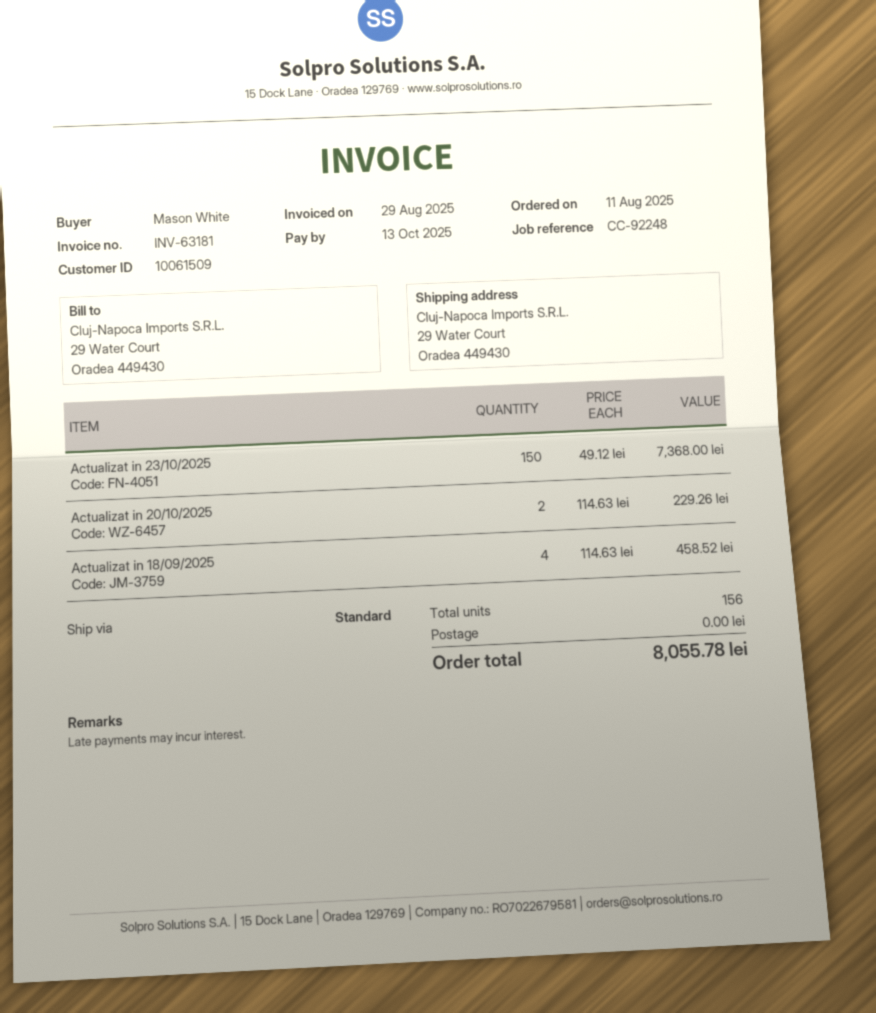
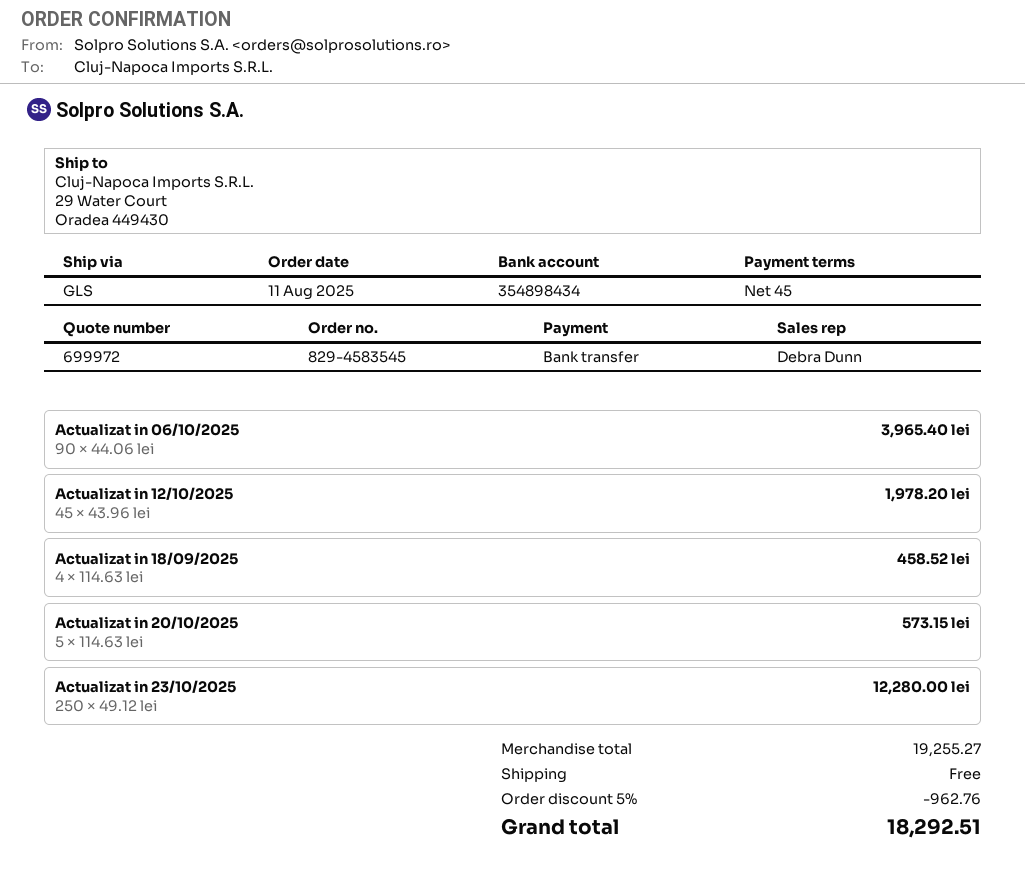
shipping method: standard -> GLS
Actualizat in 23/10/2025: 150 x 49.12 = 7368.00 -> 250 x 49.12 = 12280.00
Actualizat in 20/10/2025: 2 x 114.63 = 229.26 -> 5 x 114.63 = 573.15
Actualizat in 06/10/2025: none -> 90 x 44.06 = 3965.40
Actualizat in 12/10/2025: none -> 45 x 43.96 = 1978.20
discount: none -> 5% = 962.76
total: 8055.78 -> 18292.51

